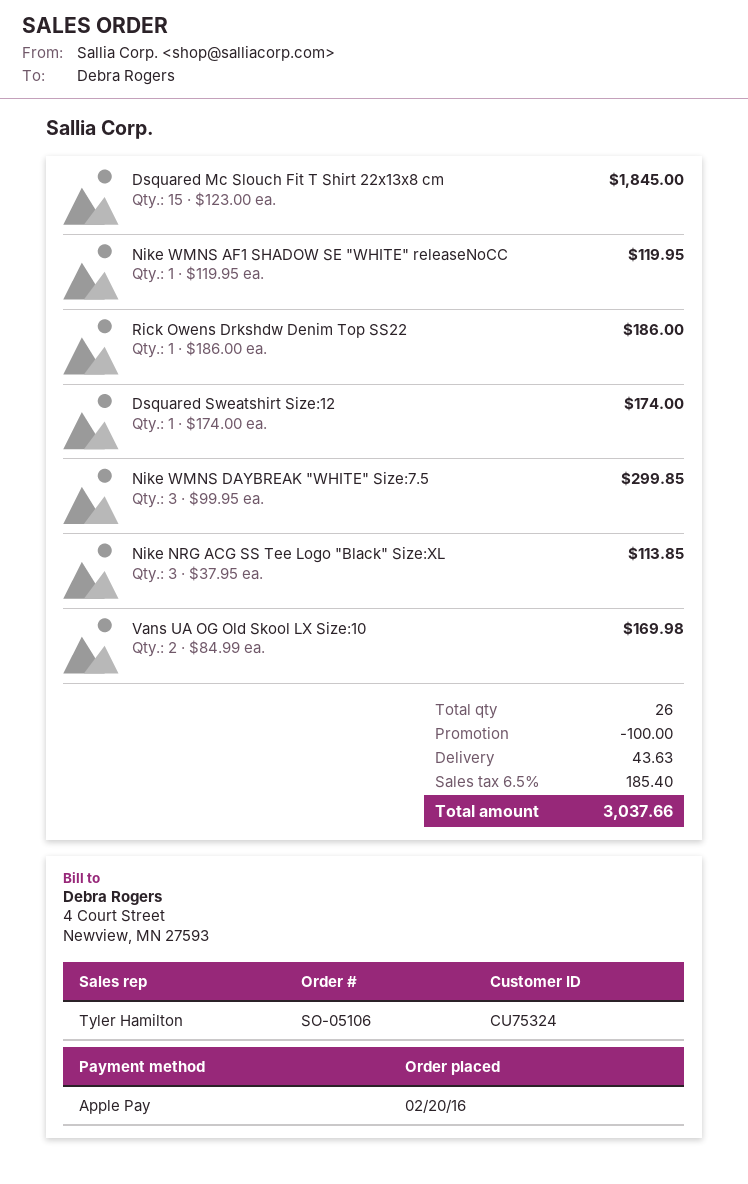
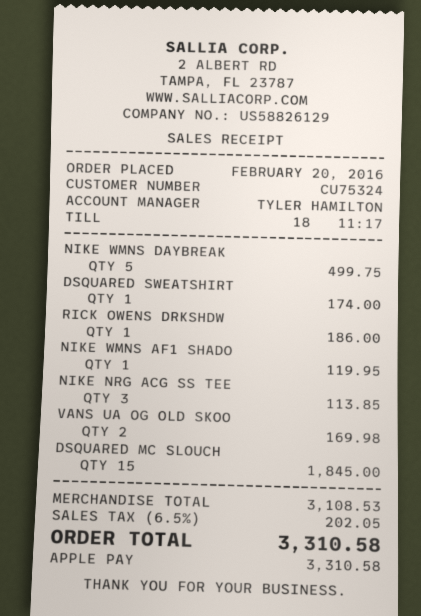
Nike WMNS DAYBREAK "WHITE" Size:7.5: 3 for 299.85 -> 5 for 499.75
discount: 100.00 -> none
shipping: 43.63 -> none
tax: 6.5% = 185.40 -> 6.5% = 202.05
total: 3037.66 -> 3310.58

